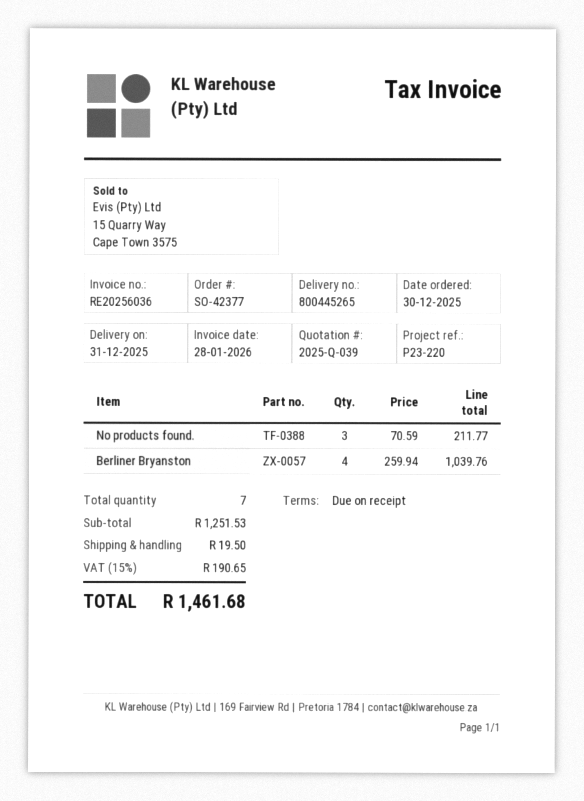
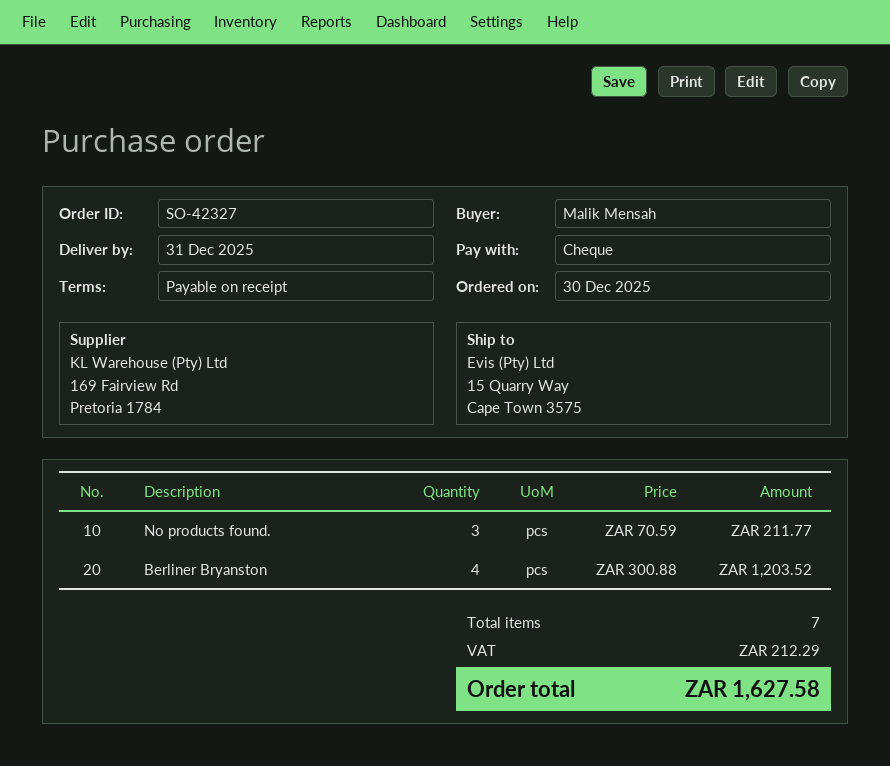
order number: SO-42377 -> SO-42327
Berliner Bryanston: 4 x 259.94 = 1039.76 -> 4 x 300.88 = 1203.52
shipping: 19.50 -> none
tax: 190.65 -> 212.29
total: 1461.68 -> 1627.58

